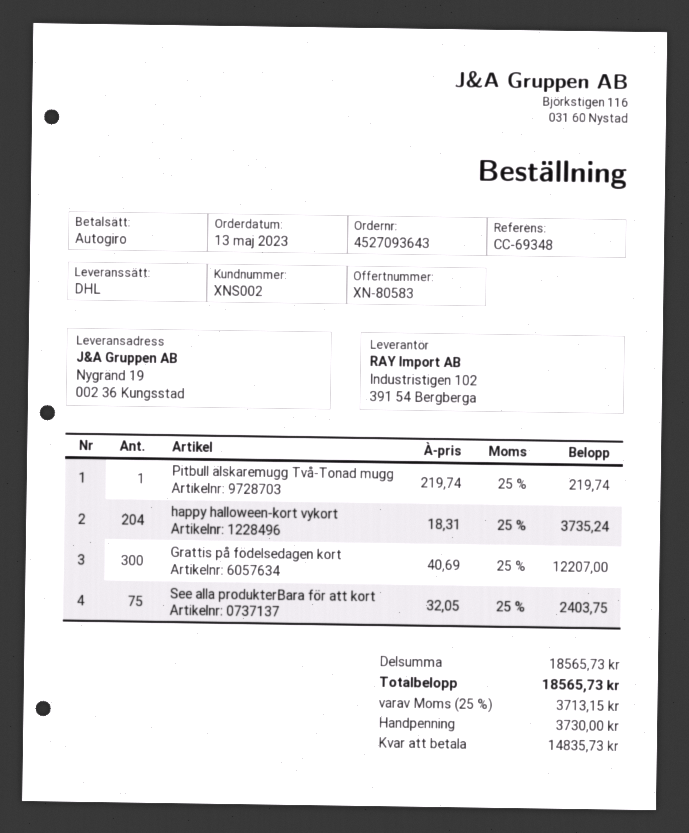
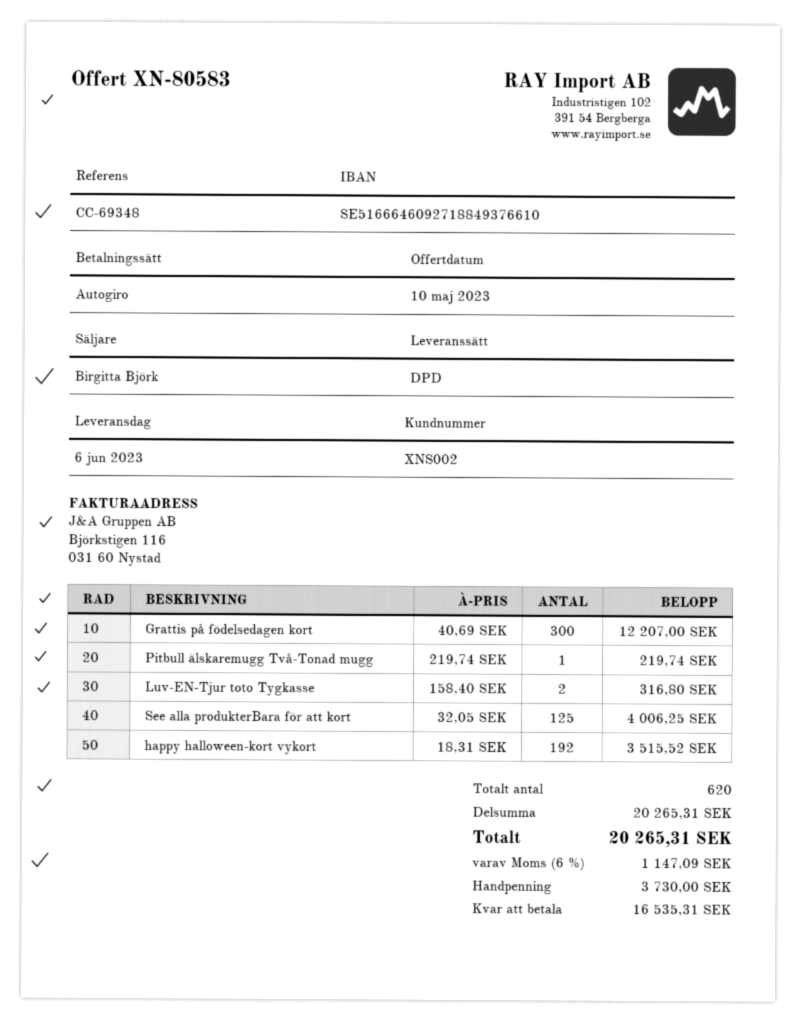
shipping method: DHL -> DPD
happy halloween-kort vykort: 204 x 18.31 = 3735.24 -> 192 x 18.31 = 3515.52
See alla produkterBara för att kort: 75 x 32.05 = 2403.75 -> 125 x 32.05 = 4006.25
Luv-EN-Tjur toto Tygkasse: none -> 2 x 158.40 = 316.80
subtotal: 18565.73 -> 20265.31
tax: 25% = 3713.15 -> 6% = 1147.09
total: 18565.73 -> 20265.31
balance: 14835.73 -> 16535.31

